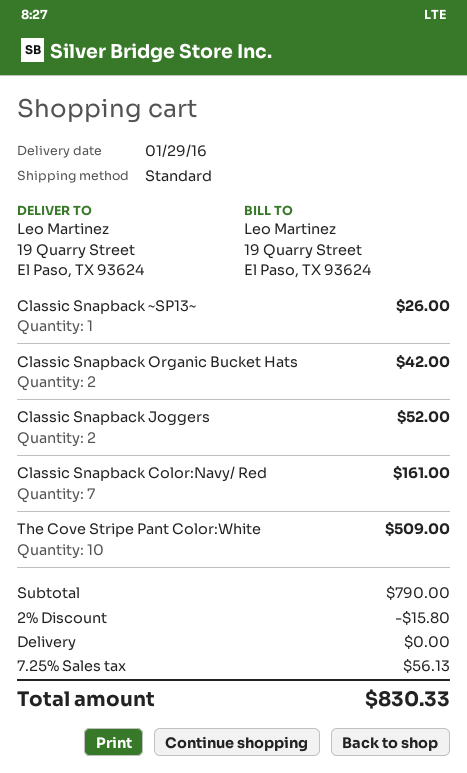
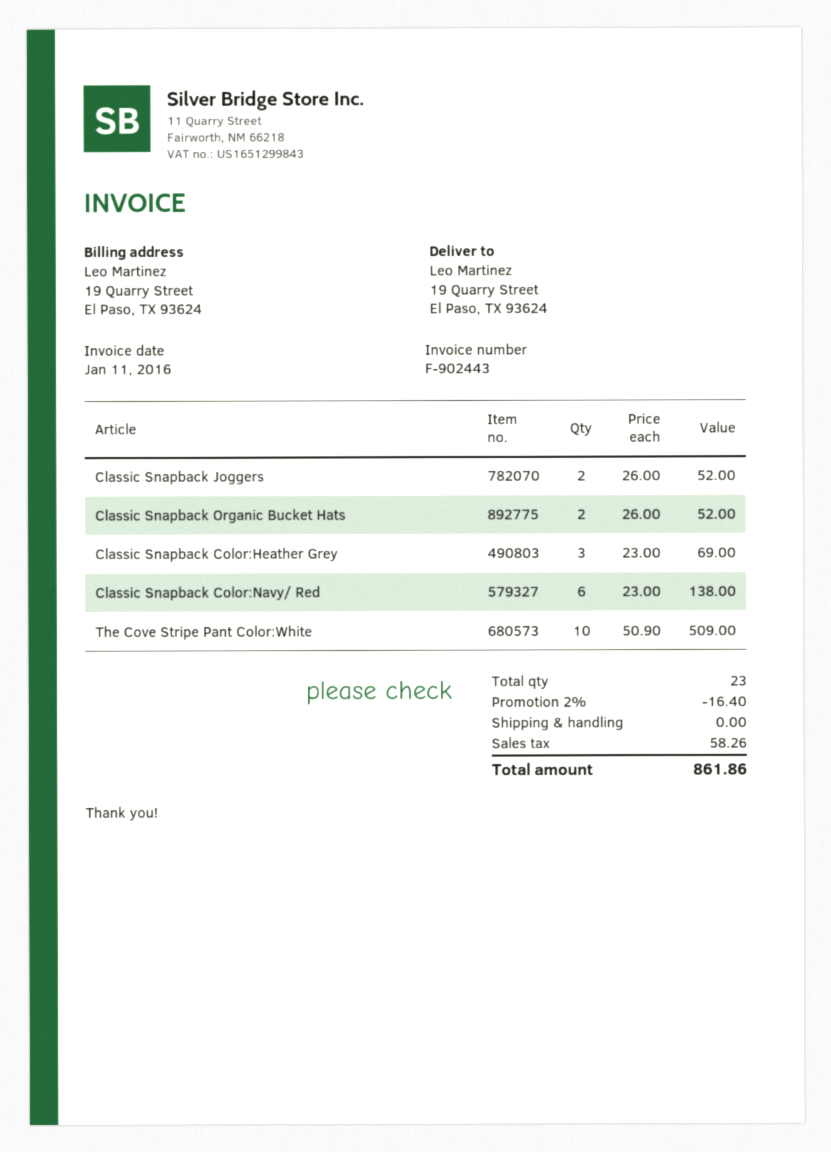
Classic Snapback ~SP13~: 1 for 26.00 -> none
Classic Snapback Organic Bucket Hats: 2 for 42.00 -> 2 for 52.00
Classic Snapback Color:Navy/ Red: 7 for 161.00 -> 6 for 138.00
Classic Snapback Color:Heather Grey: none -> 3 for 69.00
discount: 2% = 15.80 -> 2% = 16.40
tax: 56.13 -> 58.26
total: 830.33 -> 861.86

